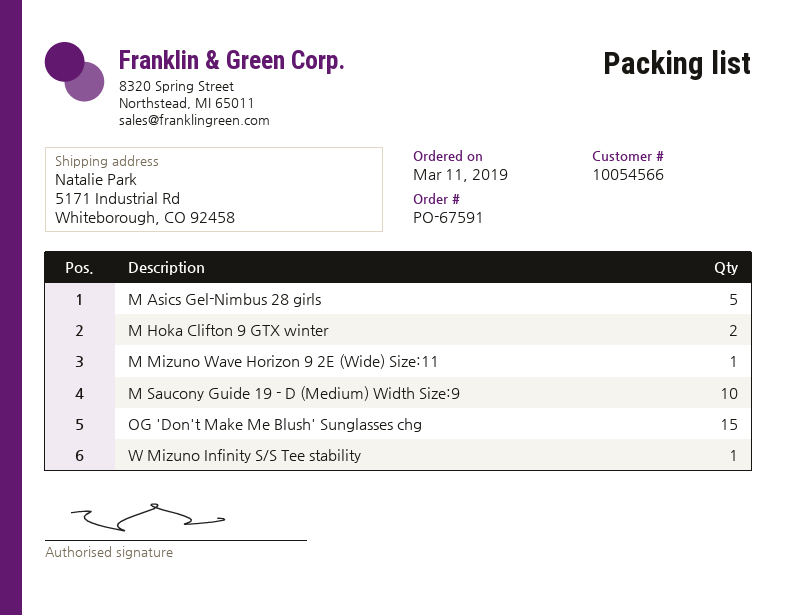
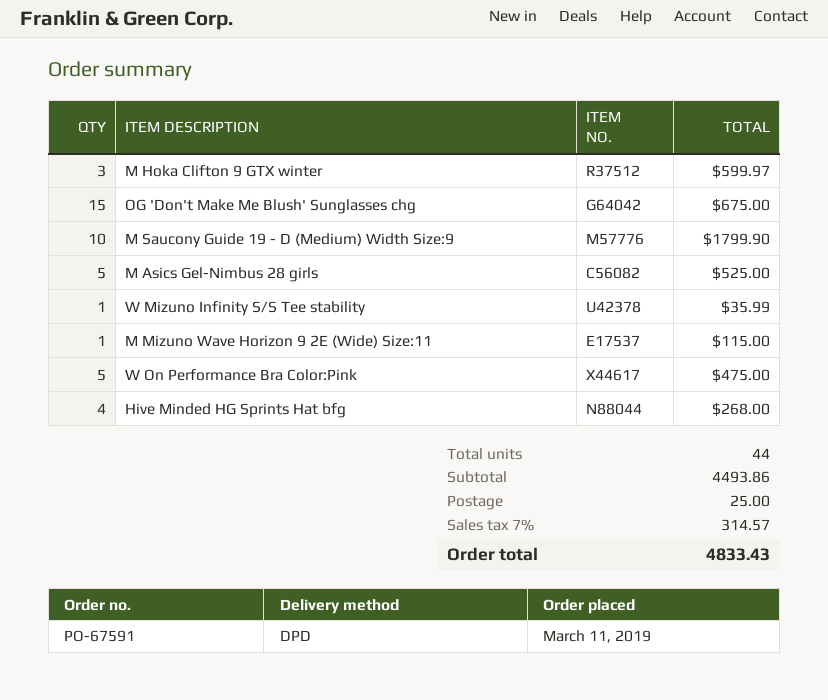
M Hoka Clifton 9 GTX winter: 2 -> 3
W On Performance Bra Color:Pink: none -> 5
Hive Minded HG Sprints Hat bfg: none -> 4

